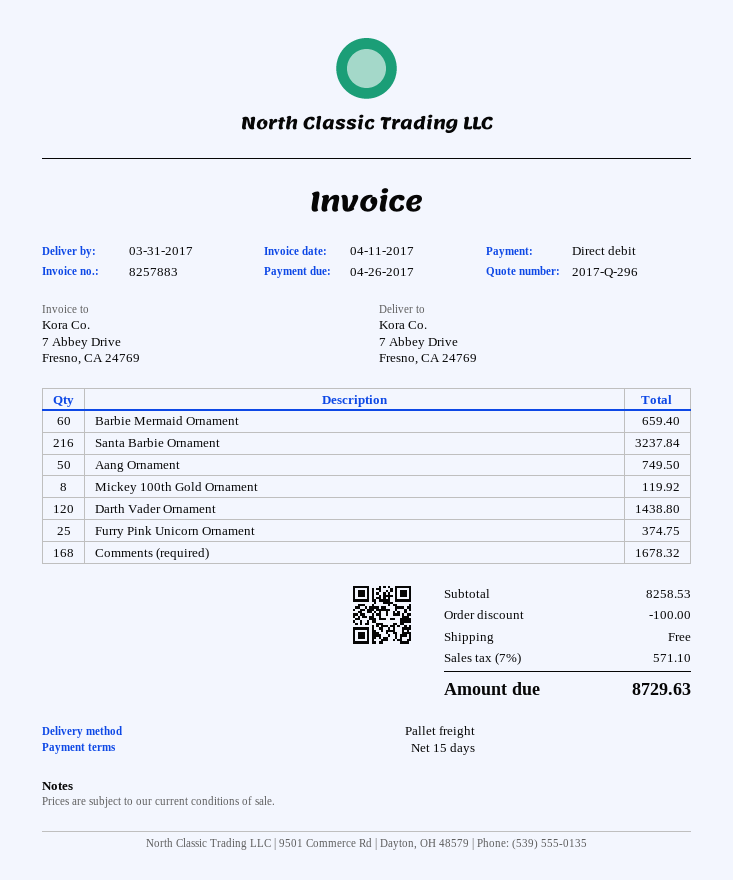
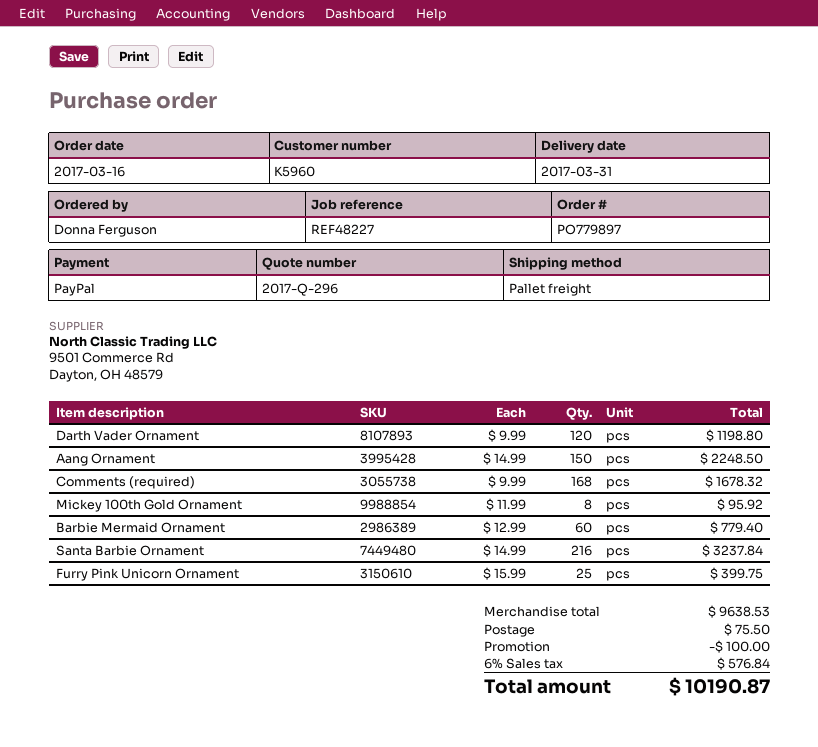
payment method: direct debit -> PayPal
Barbie Mermaid Ornament: 60 for 659.40 -> 60 for 779.40
Aang Ornament: 50 for 749.50 -> 150 for 2248.50
Mickey 100th Gold Ornament: 8 for 119.92 -> 8 for 95.92
Darth Vader Ornament: 120 for 1438.80 -> 120 for 1198.80
Furry Pink Unicorn Ornament: 25 for 374.75 -> 25 for 399.75
subtotal: 8258.53 -> 9638.53
shipping: 0.00 -> 75.50
tax: 7% = 571.10 -> 6% = 576.84
total: 8729.63 -> 10190.87

